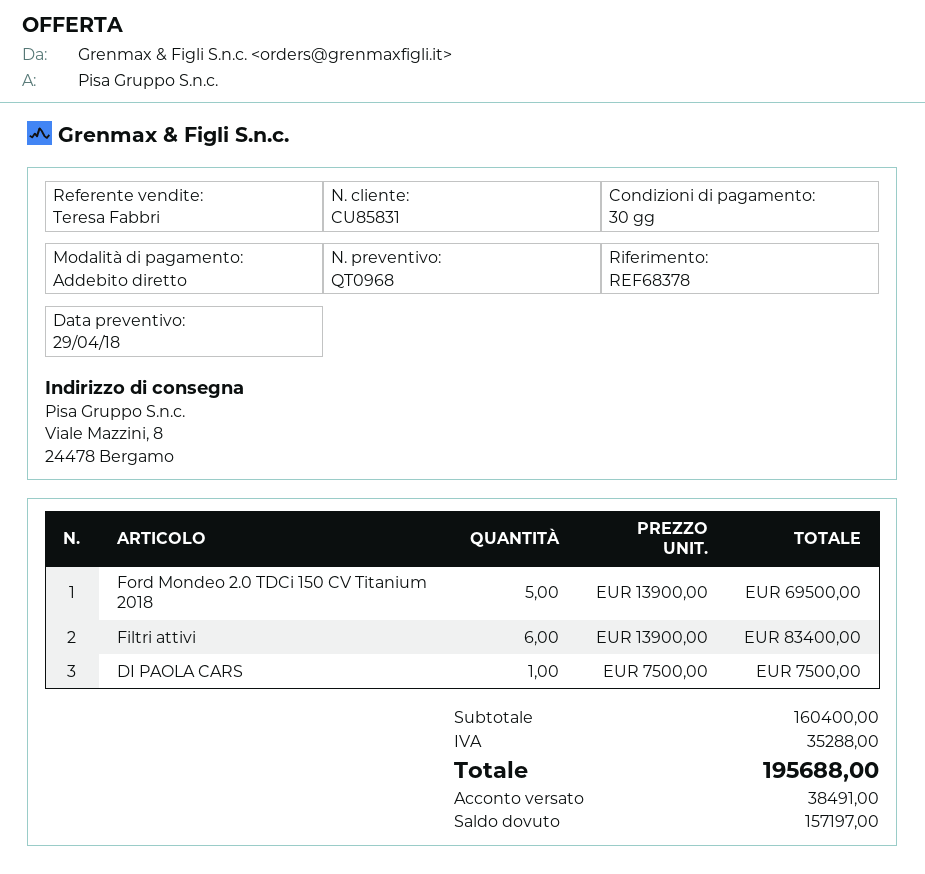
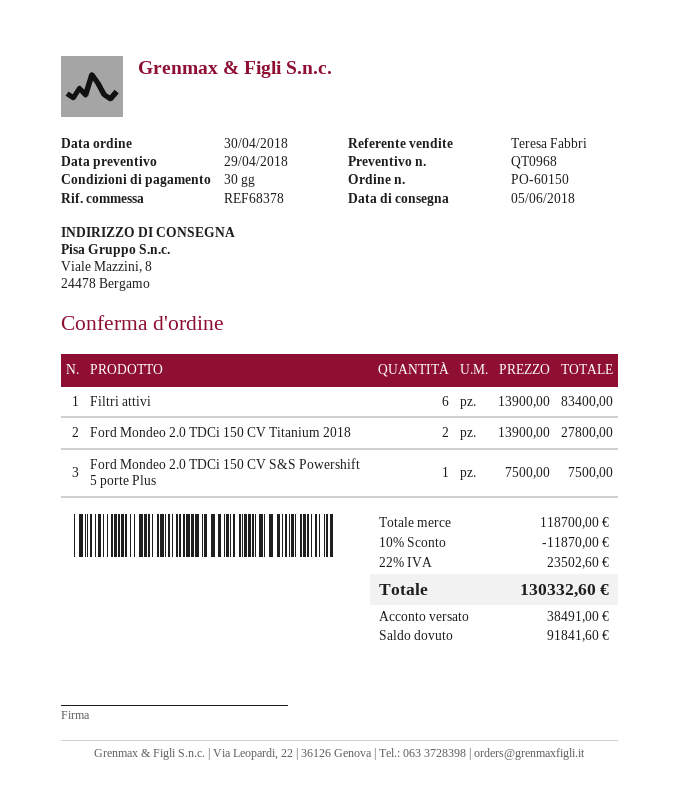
Ford Mondeo 2.0 TDCi 150 CV Titanium 2018: 5 x 13900.00 = 69500.00 -> 2 x 13900.00 = 27800.00
DI PAOLA CARS: 1 x 7500.00 = 7500.00 -> none
Ford Mondeo 2.0 TDCi 150 CV S&S Powershift 5 porte Plus: none -> 1 x 7500.00 = 7500.00
subtotal: 160400.00 -> 118700.00
discount: none -> 10% = 11870.00
tax: 35288.00 -> 23502.60
total: 195688.00 -> 130332.60
balance: 157197.00 -> 91841.60

